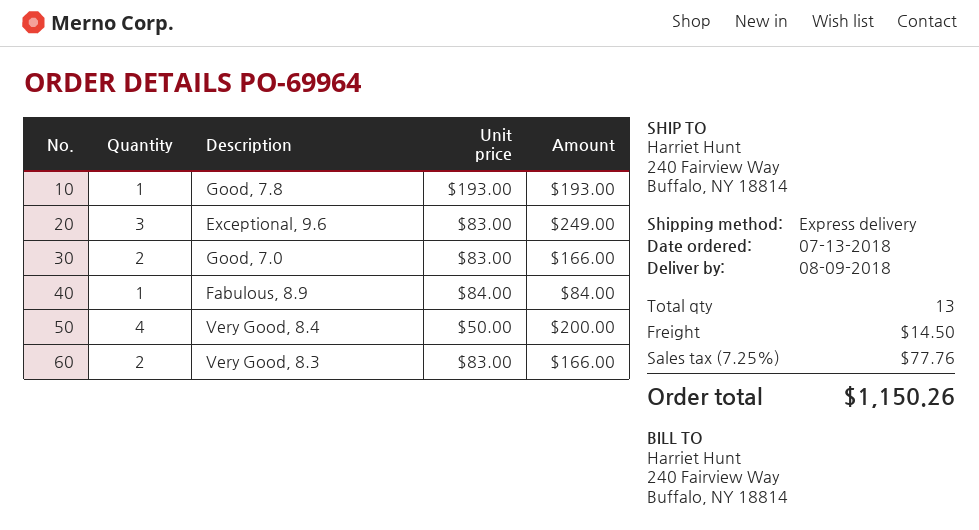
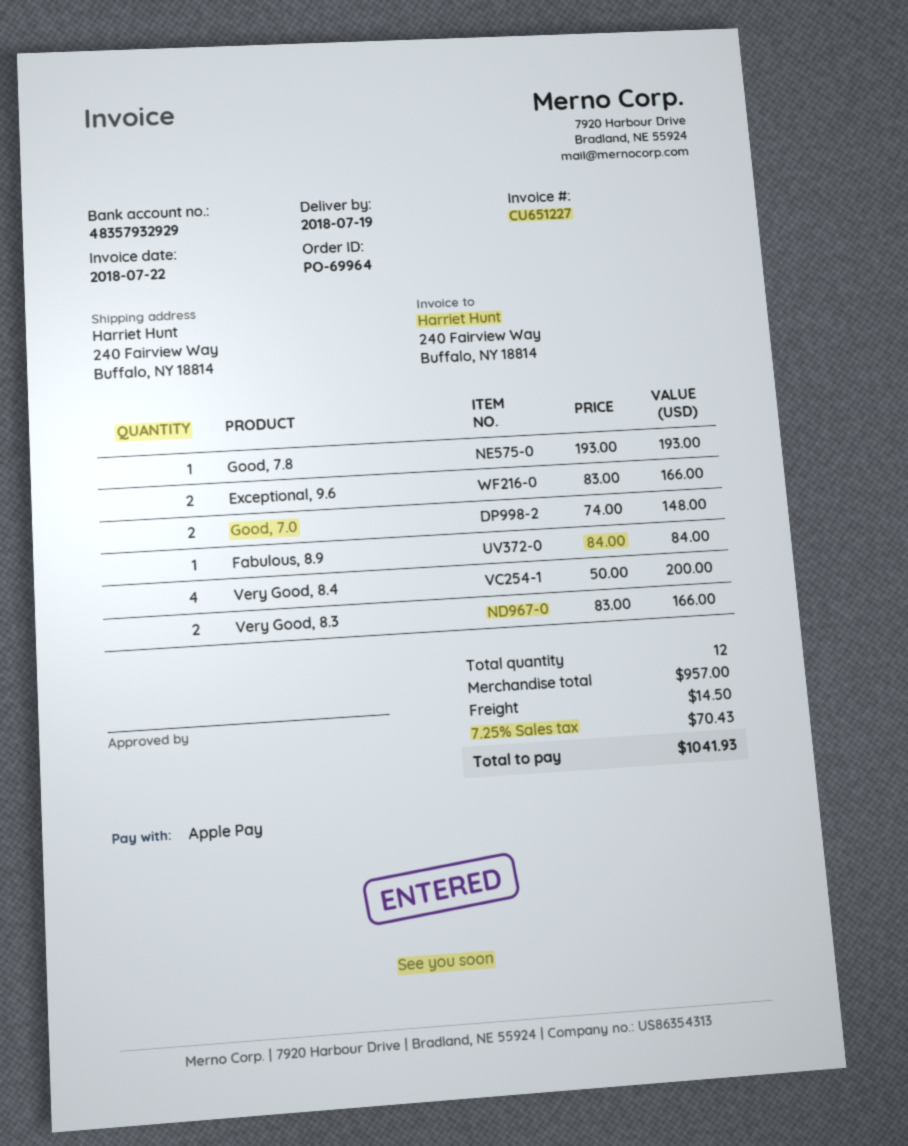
delivery date: 2018-08-09 -> 2018-07-19
Exceptional, 9.6: 3 x 83.00 = 249.00 -> 2 x 83.00 = 166.00
Good, 7.0: 2 x 83.00 = 166.00 -> 2 x 74.00 = 148.00
total quantity: 13 -> 12
tax: 7.25% = 77.76 -> 7.25% = 70.43
total: 1150.26 -> 1041.93

